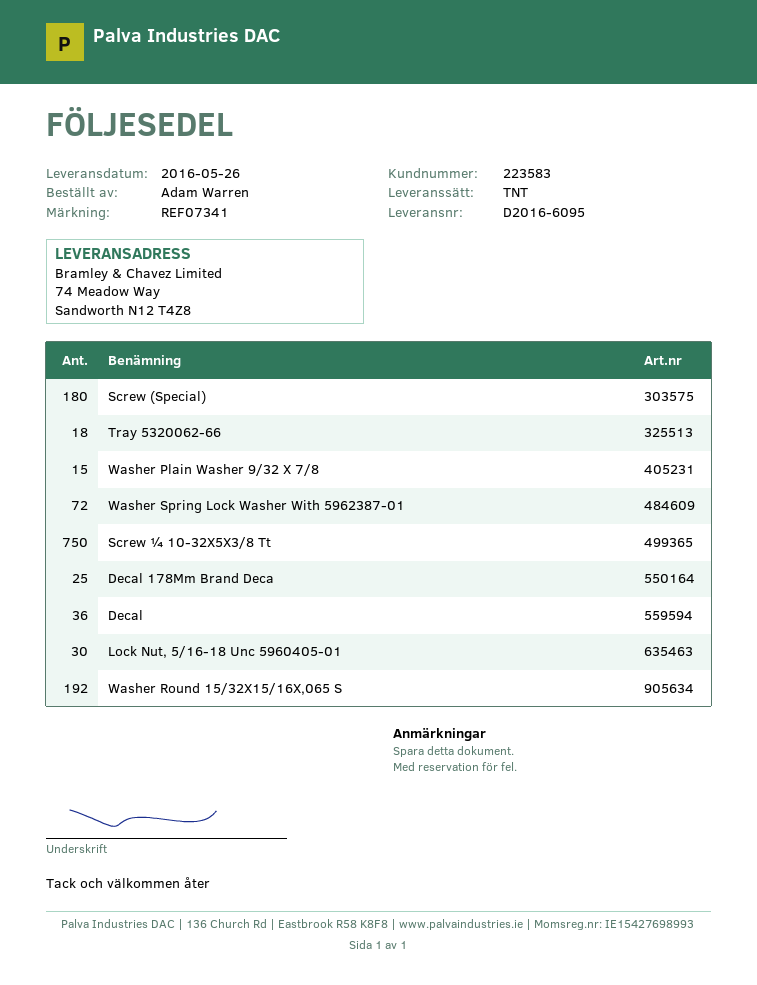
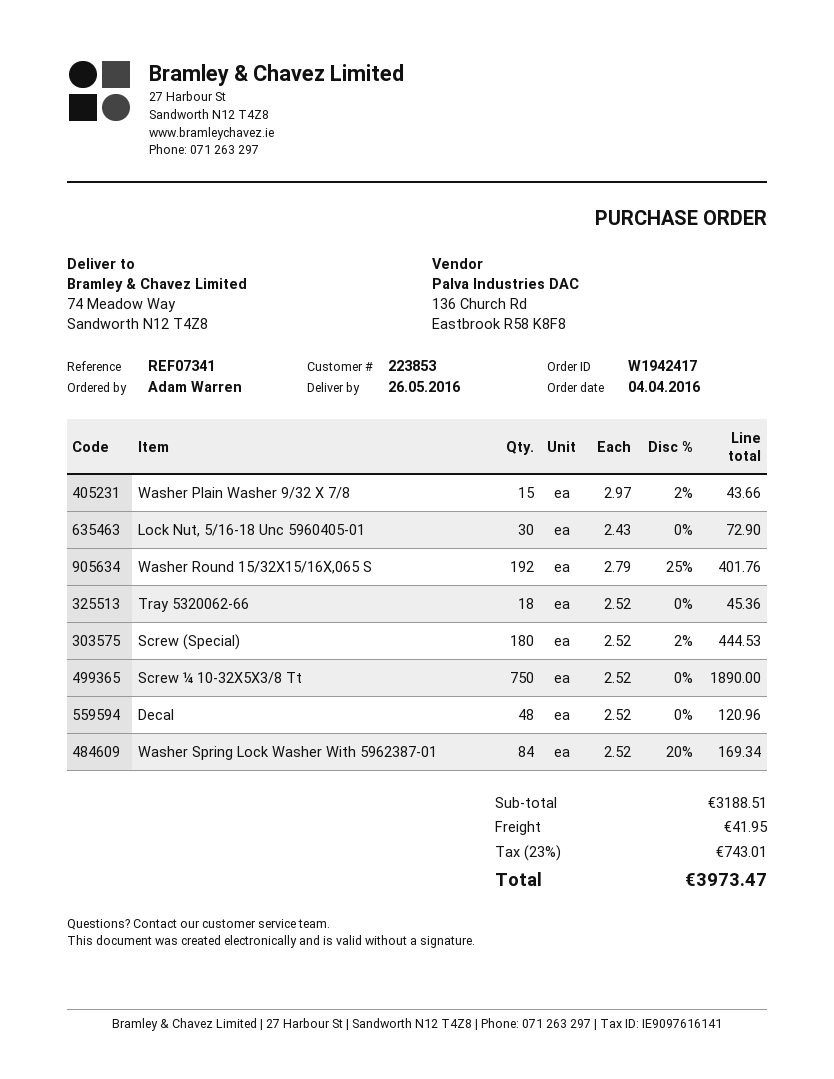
customer number: 223583 -> 223853
Washer Spring Lock Washer With 5962387-01: 72 -> 84
Decal 178Mm Brand Deca: 25 -> none
Decal: 36 -> 48

